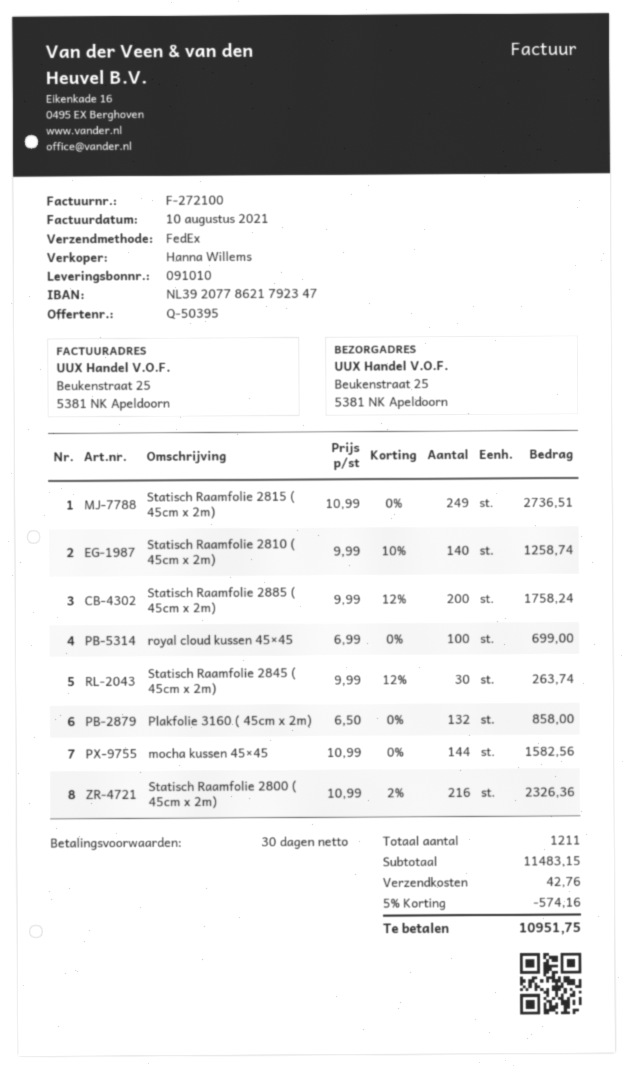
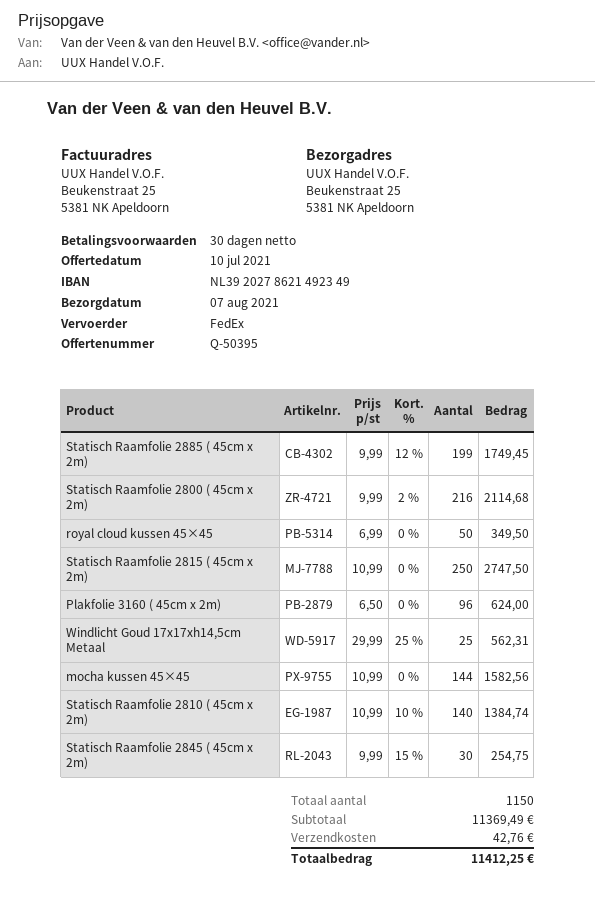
bank account: NL3920778621792347 -> NL3920278621492349
Statisch Raamfolie 2815 ( 45cm x 2m): 249 x 10.99 = 2736.51 -> 250 x 10.99 = 2747.50
Statisch Raamfolie 2810 ( 45cm x 2m): 140 x 9.99 - 10% = 1258.74 -> 140 x 10.99 - 10% = 1384.74
Statisch Raamfolie 2885 ( 45cm x 2m): 200 x 9.99 - 12% = 1758.24 -> 199 x 9.99 - 12% = 1749.45
royal cloud kussen 45×45: 100 x 6.99 = 699.00 -> 50 x 6.99 = 349.50
Statisch Raamfolie 2845 ( 45cm x 2m): 30 x 9.99 - 12% = 263.74 -> 30 x 9.99 - 15% = 254.75
Plakfolie 3160 ( 45cm x 2m): 132 x 6.50 = 858.00 -> 96 x 6.50 = 624.00
Statisch Raamfolie 2800 ( 45cm x 2m): 216 x 10.99 - 2% = 2326.36 -> 216 x 9.99 - 2% = 2114.68
Windlicht Goud 17x17xh14,5cm Metaal: none -> 25 x 29.99 - 25% = 562.31
total quantity: 1211 -> 1150
subtotal: 11483.15 -> 11369.49
discount: 5% = 574.16 -> none
total: 10951.75 -> 11412.25

